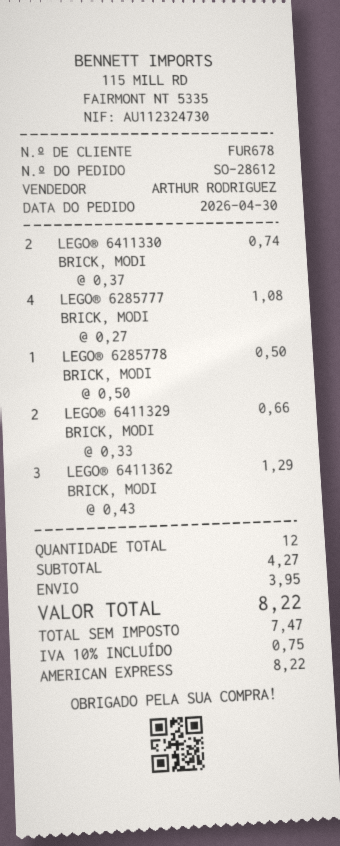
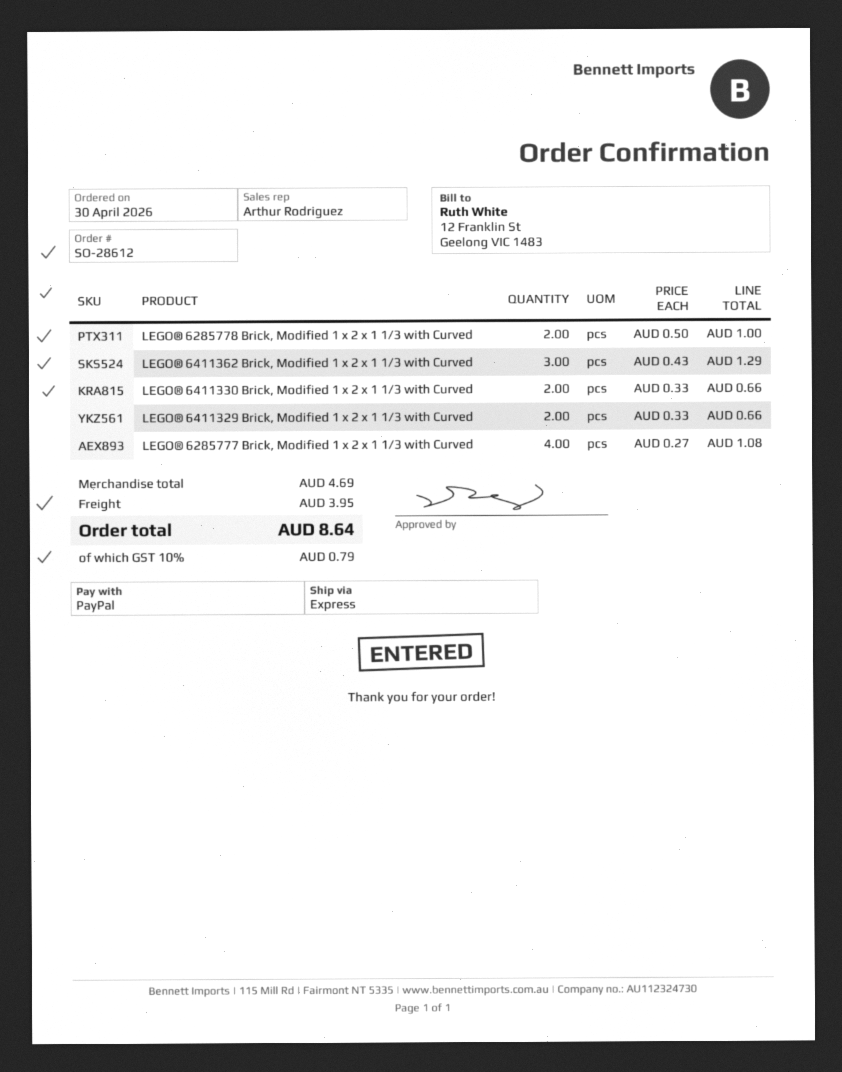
payment method: American Express -> PayPal
LEGO® 6411330 BRICK, MODI: 2 x 0.37 = 0.74 -> 2 x 0.33 = 0.66
LEGO® 6285778 BRICK, MODI: 1 x 0.50 = 0.50 -> 2 x 0.50 = 1.00
subtotal: 4.27 -> 4.69
tax: 10% = 0.75 -> 10% = 0.79
total: 8.22 -> 8.64

